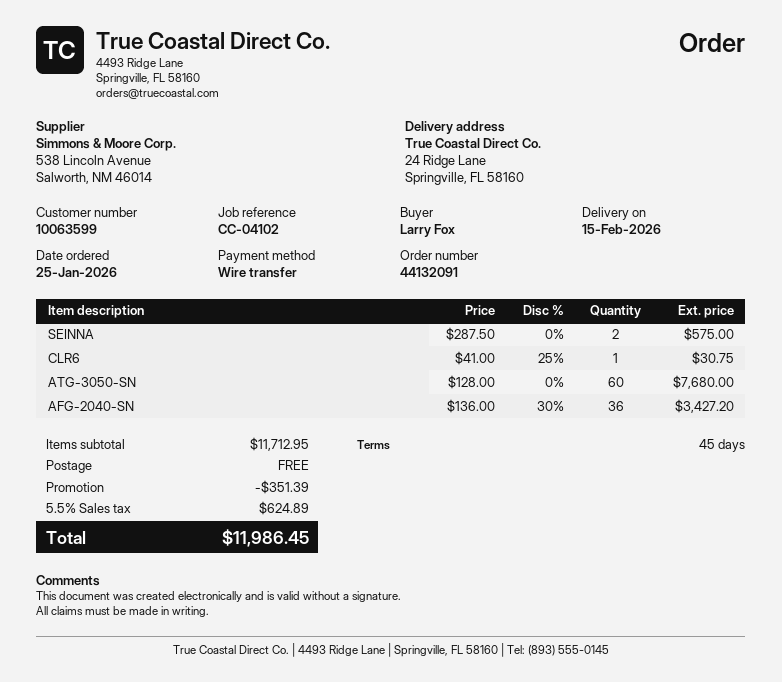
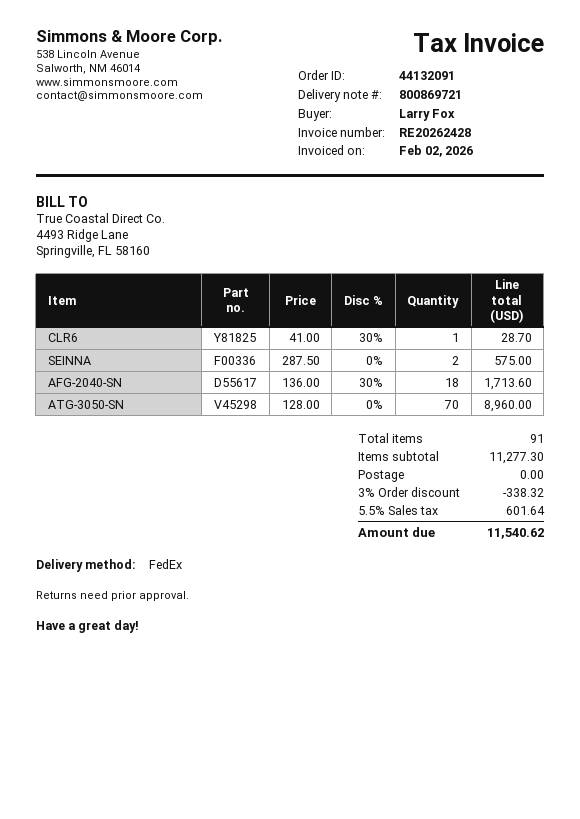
CLR6: 1 x 41.00 - 25% = 30.75 -> 1 x 41.00 - 30% = 28.70
ATG-3050-SN: 60 x 128.00 = 7680.00 -> 70 x 128.00 = 8960.00
AFG-2040-SN: 36 x 136.00 - 30% = 3427.20 -> 18 x 136.00 - 30% = 1713.60
subtotal: 11712.95 -> 11277.30
discount: 351.39 -> 338.32
tax: 5.5% = 624.89 -> 5.5% = 601.64
total: 11986.45 -> 11540.62

